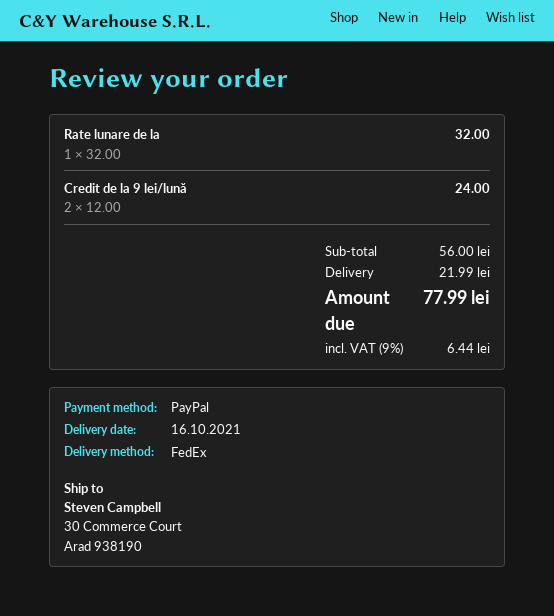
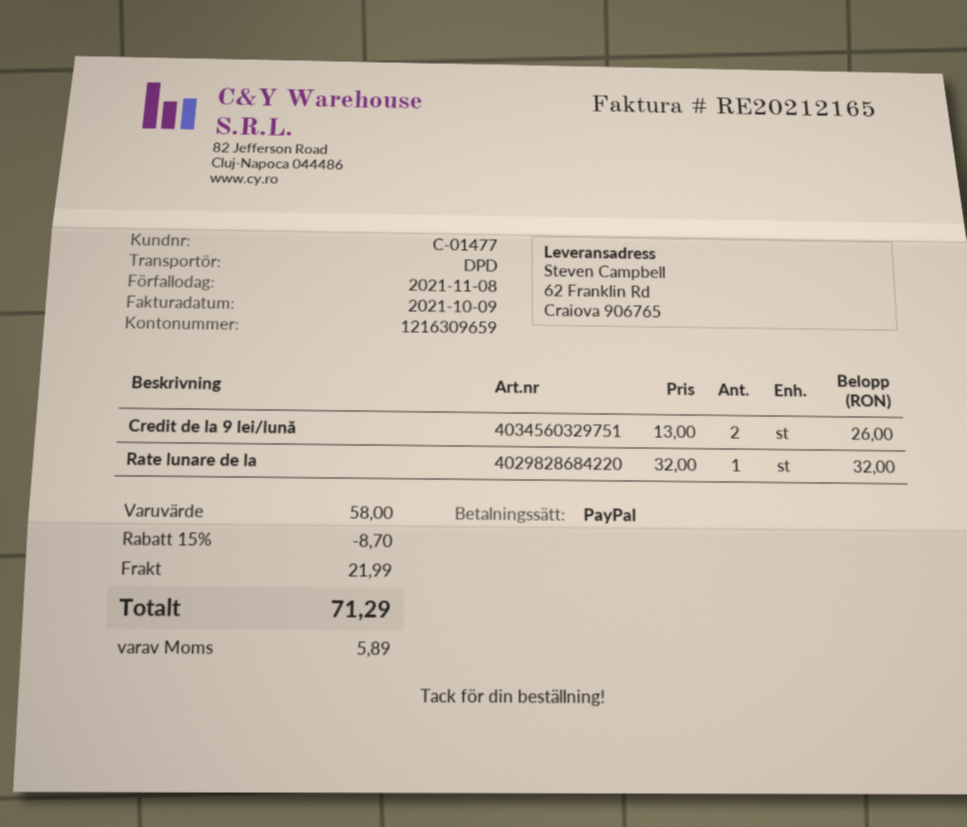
shipping method: FedEx -> DPD
ship to: 30 Commerce Court, Arad 938190 -> 62 Franklin Rd, Craiova 906765
Credit de la 9 lei/lună: 2 x 12.00 = 24.00 -> 2 x 13.00 = 26.00
subtotal: 56.00 -> 58.00
discount: none -> 15% = 8.70
tax: 6.44 -> 5.89
total: 77.99 -> 71.29

